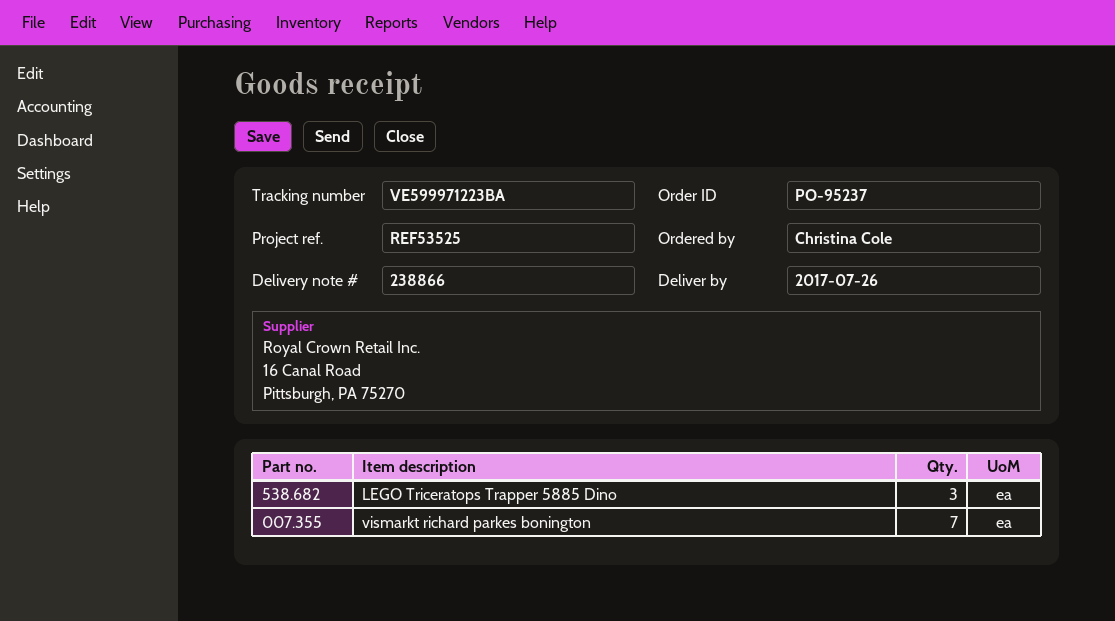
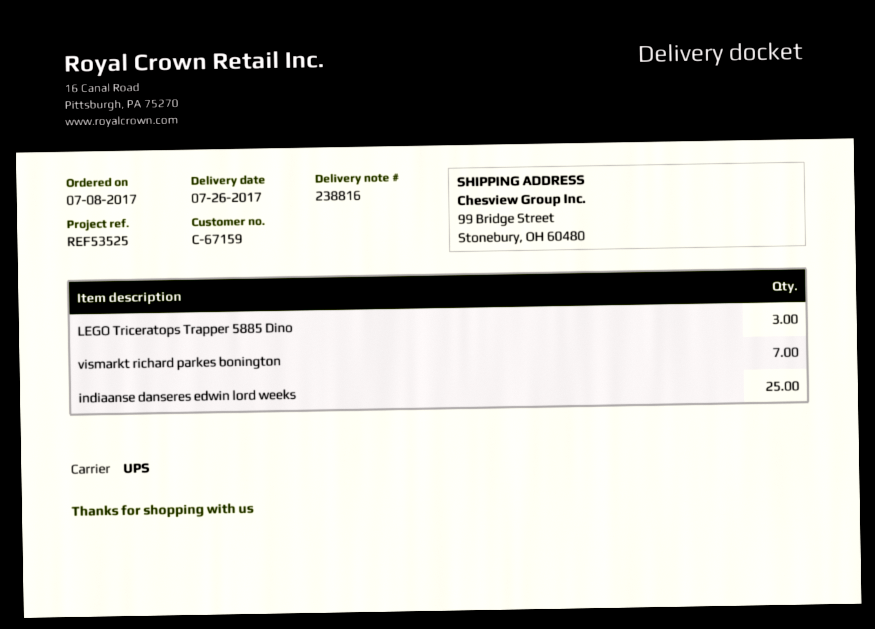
delivery note number: 238866 -> 238816
indiaanse danseres edwin lord weeks: none -> 25

